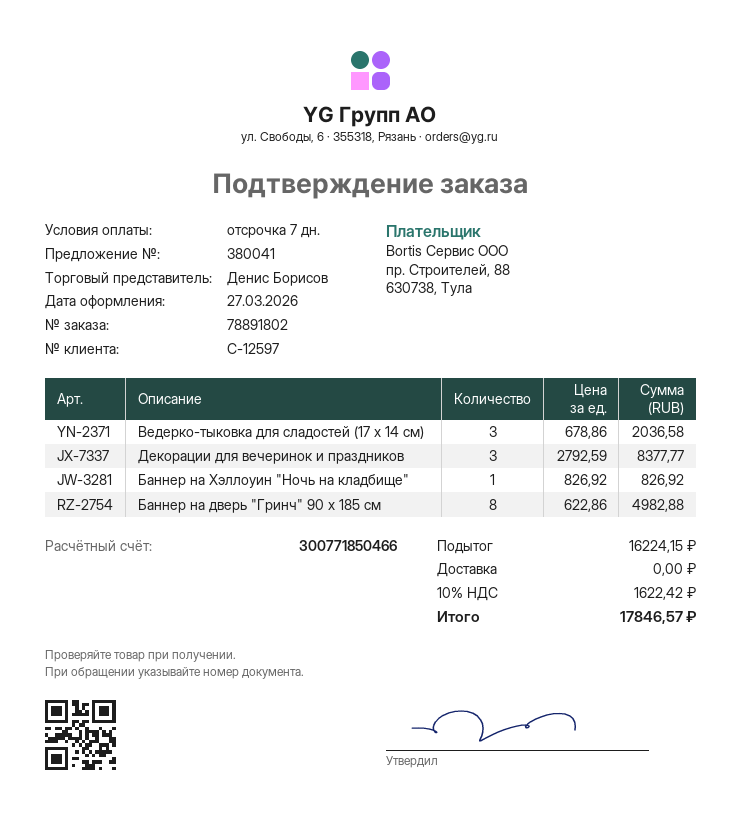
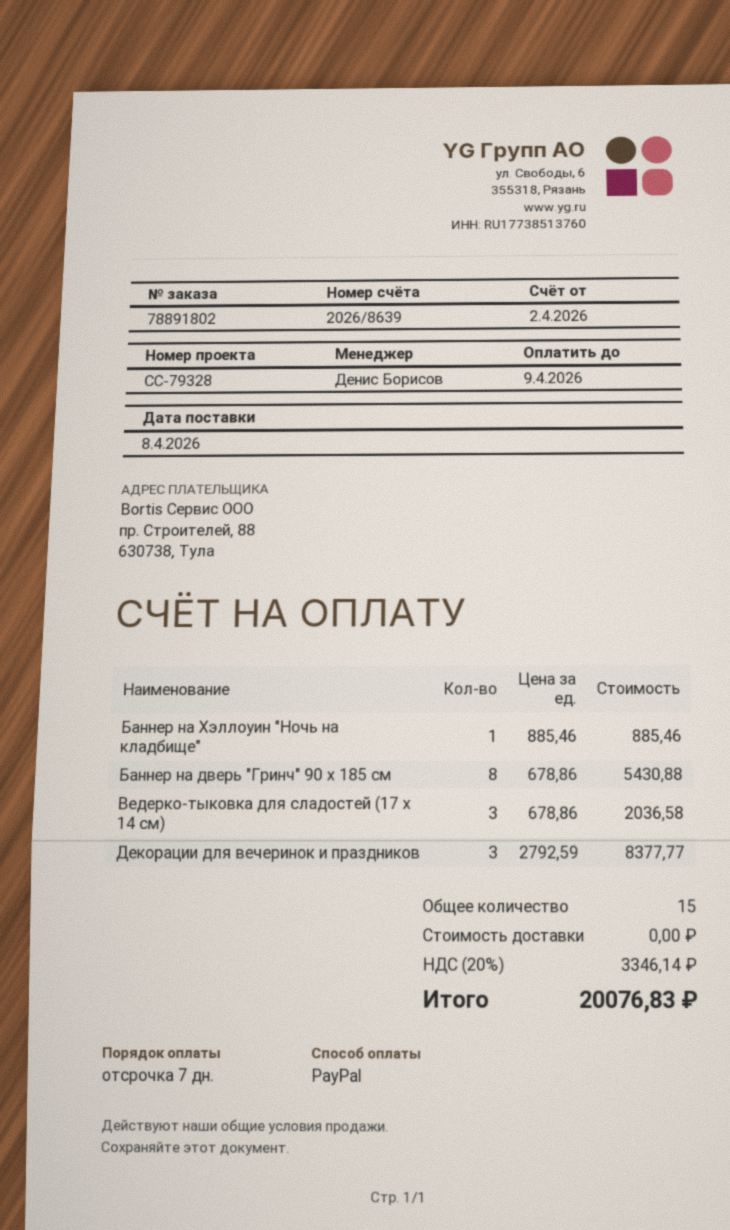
Баннер на Хэллоуин "Ночь на кладбище": 1 x 826.92 = 826.92 -> 1 x 885.46 = 885.46
Баннер на дверь "Гринч" 90 х 185 см: 8 x 622.86 = 4982.88 -> 8 x 678.86 = 5430.88
tax: 10% = 1622.42 -> 20% = 3346.14
total: 17846.57 -> 20076.83

